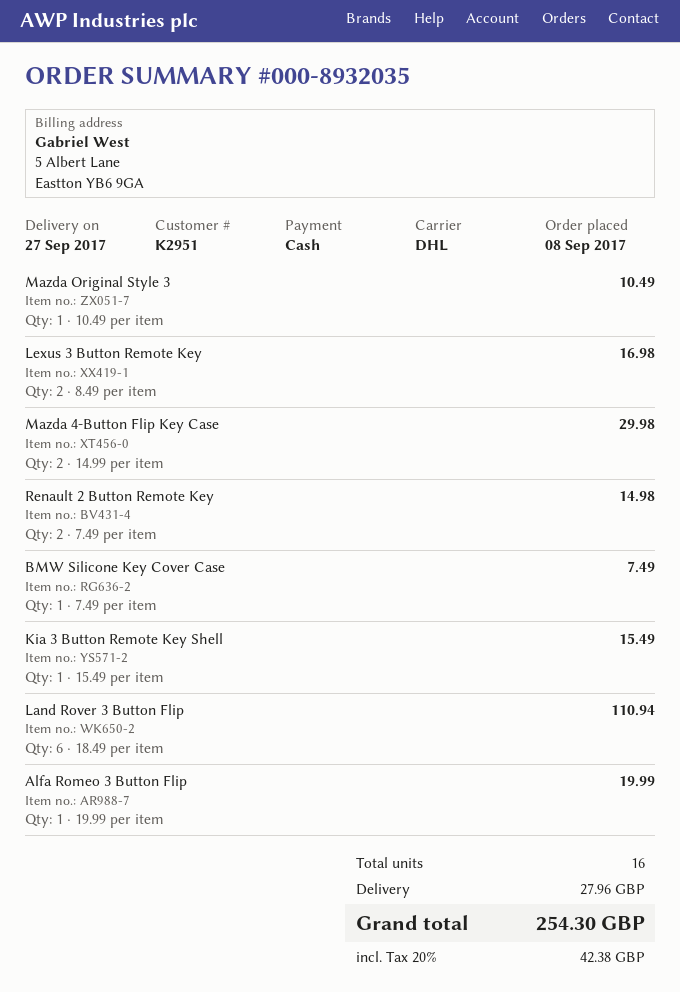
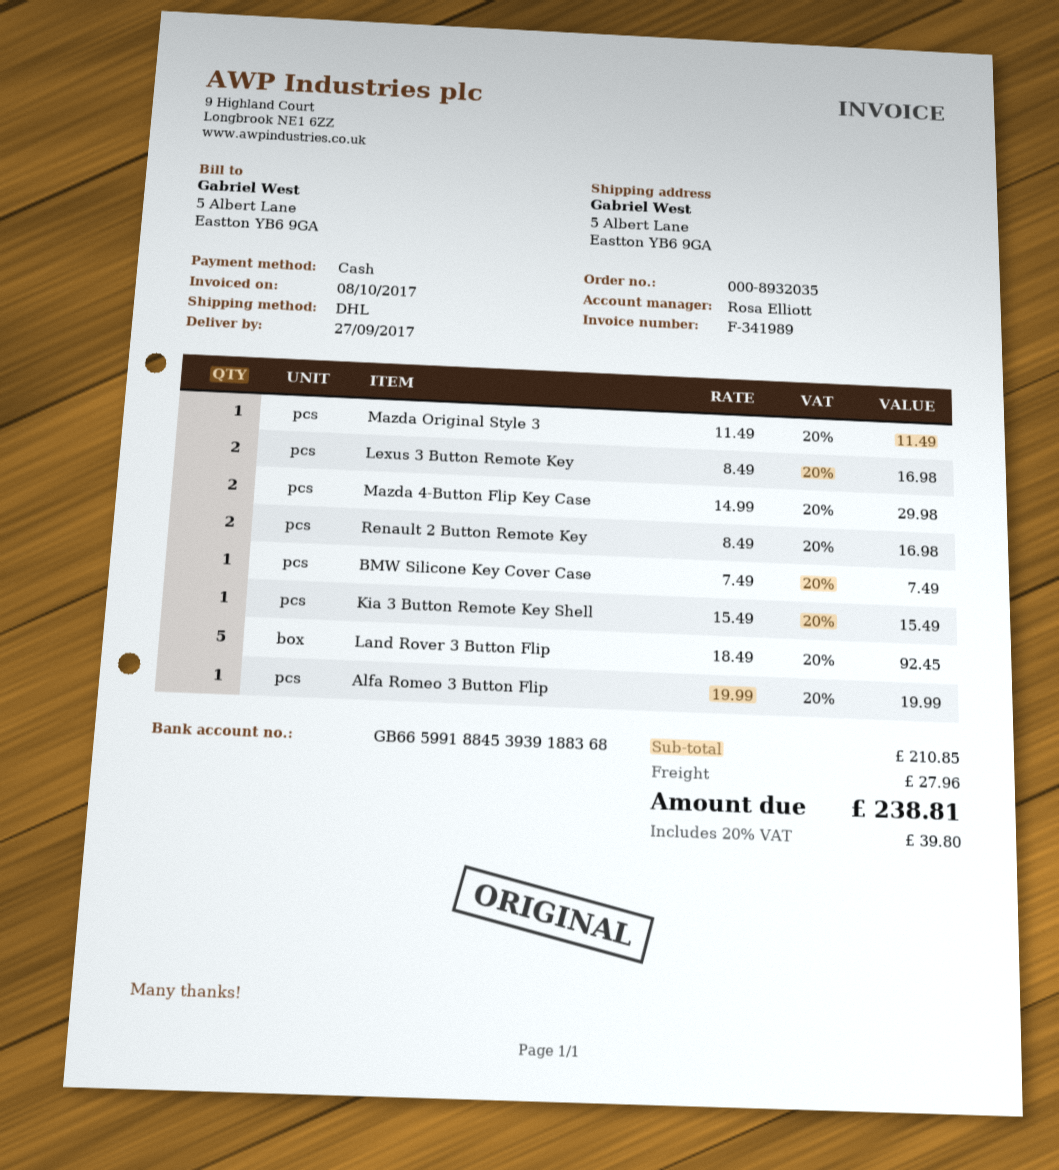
Mazda Original Style 3: 1 x 10.49 = 10.49 -> 1 x 11.49 = 11.49
Renault 2 Button Remote Key: 2 x 7.49 = 14.98 -> 2 x 8.49 = 16.98
Land Rover 3 Button Flip: 6 x 18.49 = 110.94 -> 5 x 18.49 = 92.45
tax: 20% = 42.38 -> 20% = 39.80
total: 254.30 -> 238.81

